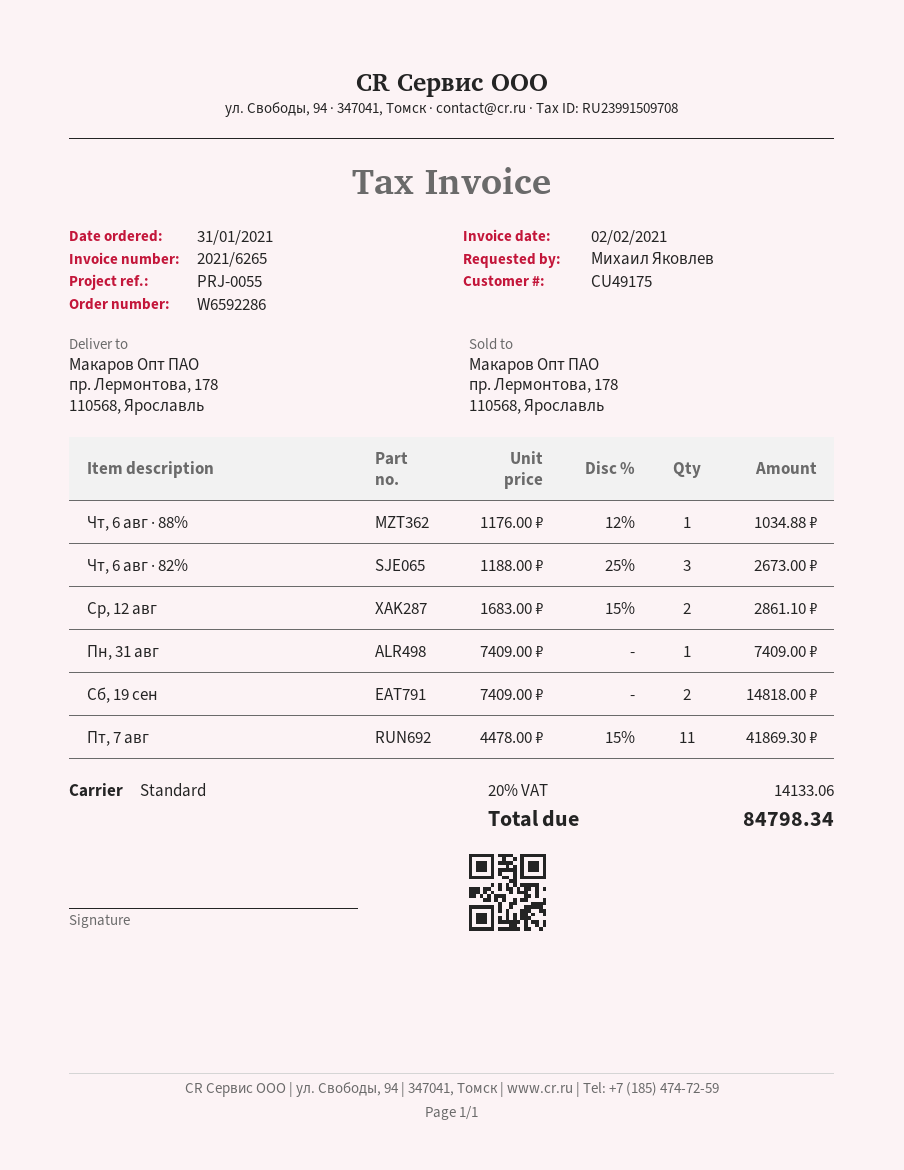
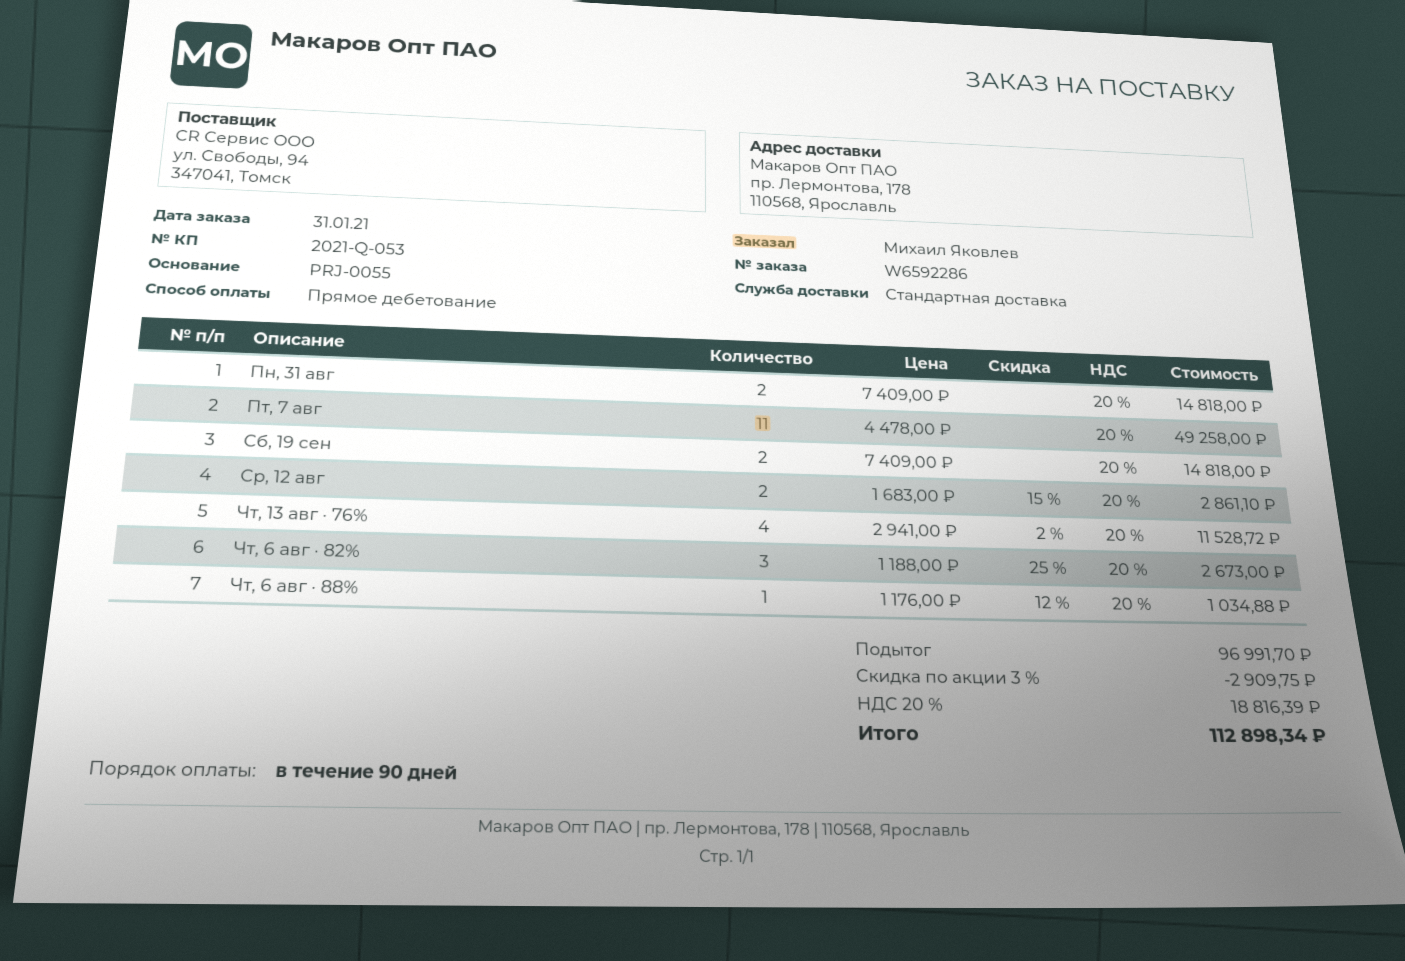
Пн, 31 авг: 1 x 7409.00 = 7409.00 -> 2 x 7409.00 = 14818.00
Пт, 7 авг: 11 x 4478.00 - 15% = 41869.30 -> 11 x 4478.00 = 49258.00
Чт, 13 авг · 76%: none -> 4 x 2941.00 - 2% = 11528.72
discount: none -> 3% = 2909.75
tax: 20% = 14133.06 -> 20% = 18816.39
total: 84798.34 -> 112898.34

